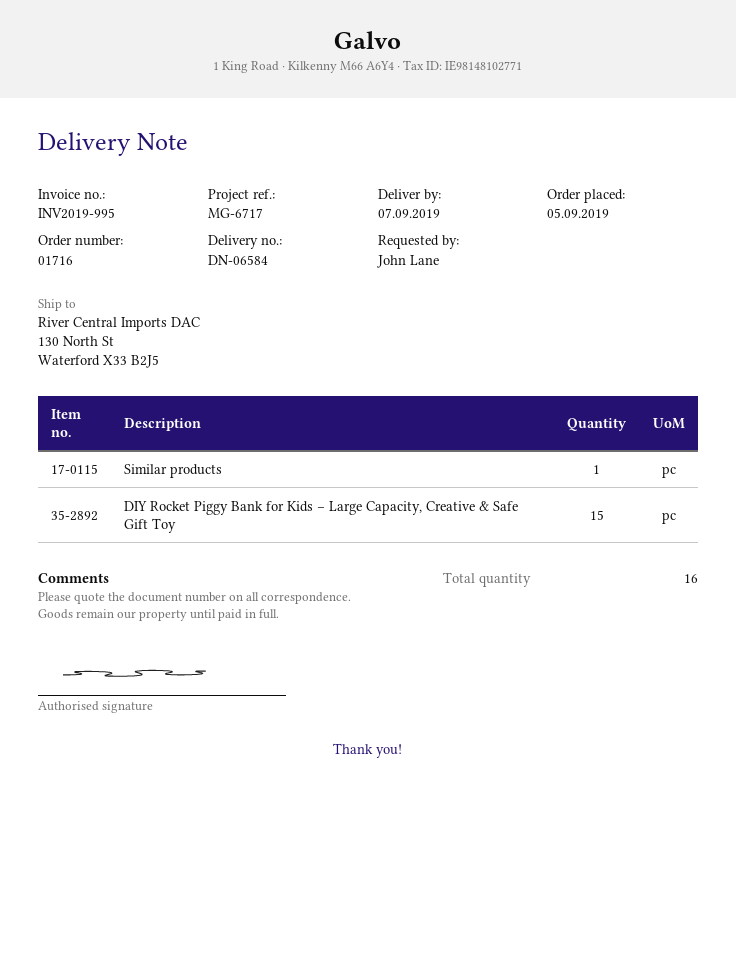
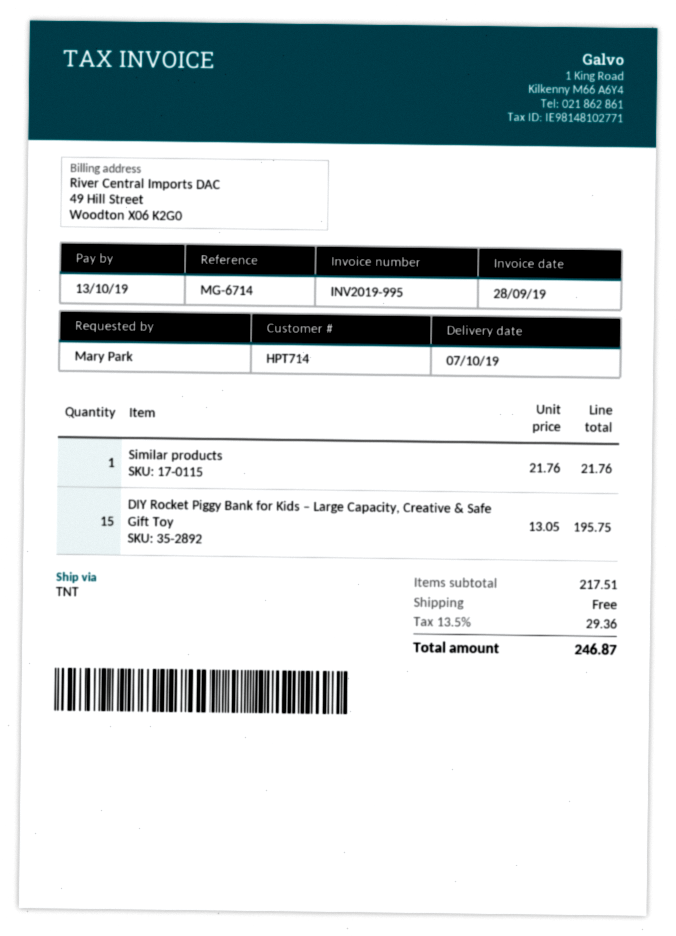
delivery date: 2019-09-07 -> 2019-10-07
reference: MG-6717 -> MG-6714
ordered by: John Lane -> Mary Park

